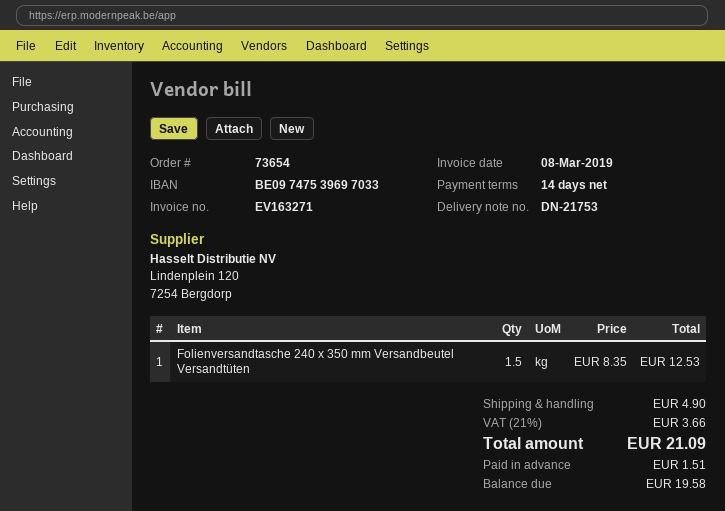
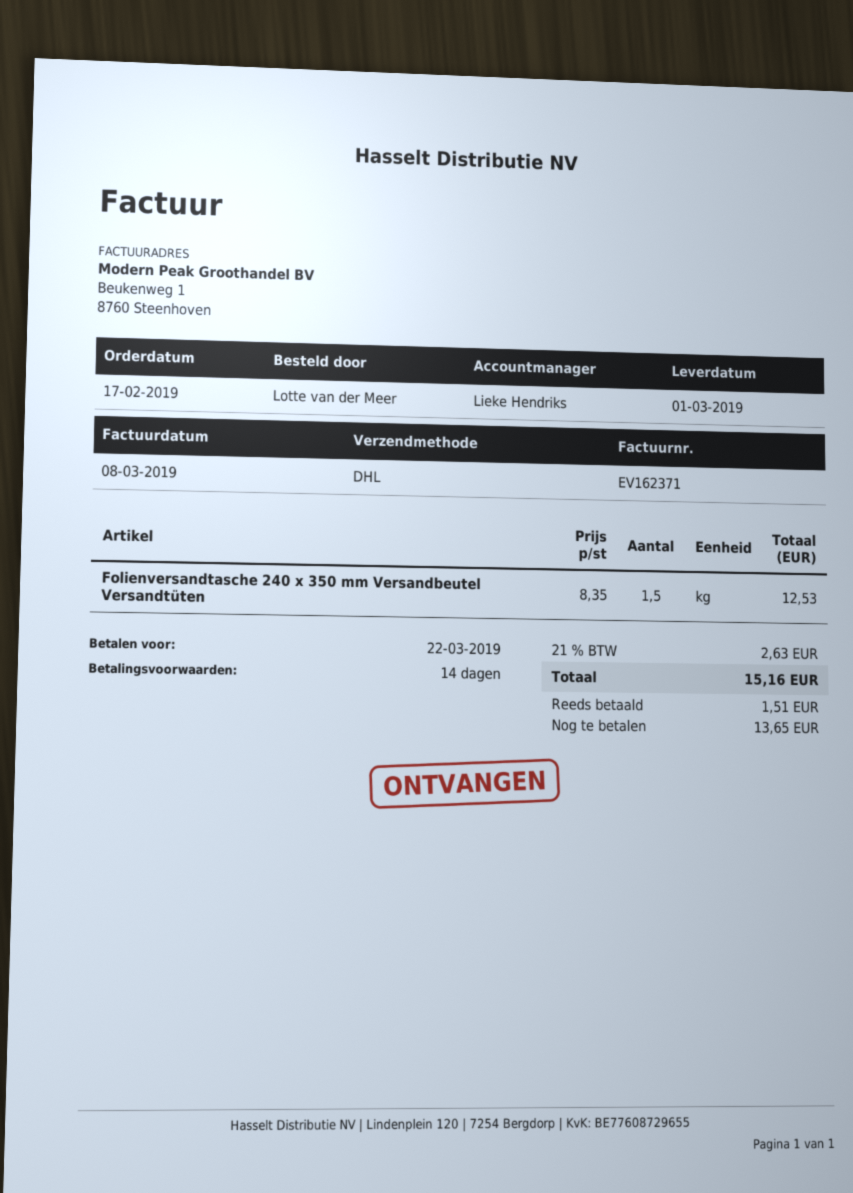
invoice number: EV163271 -> EV162371
shipping: 4.90 -> none
tax: 21% = 3.66 -> 21% = 2.63
total: 21.09 -> 15.16
balance: 19.58 -> 13.65

